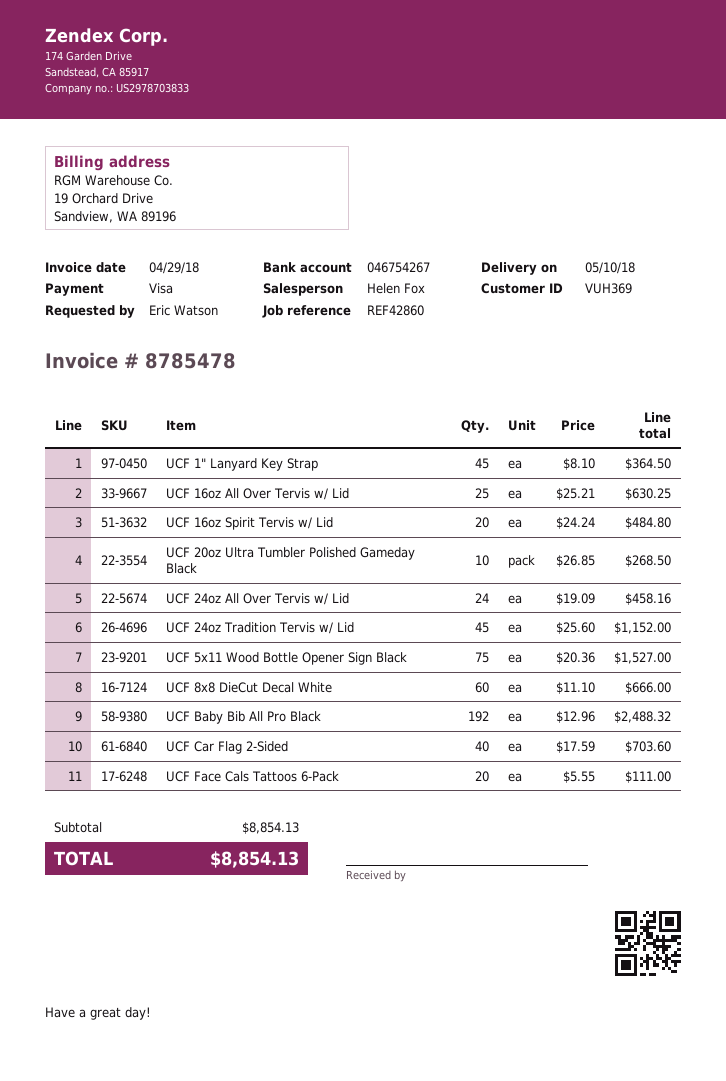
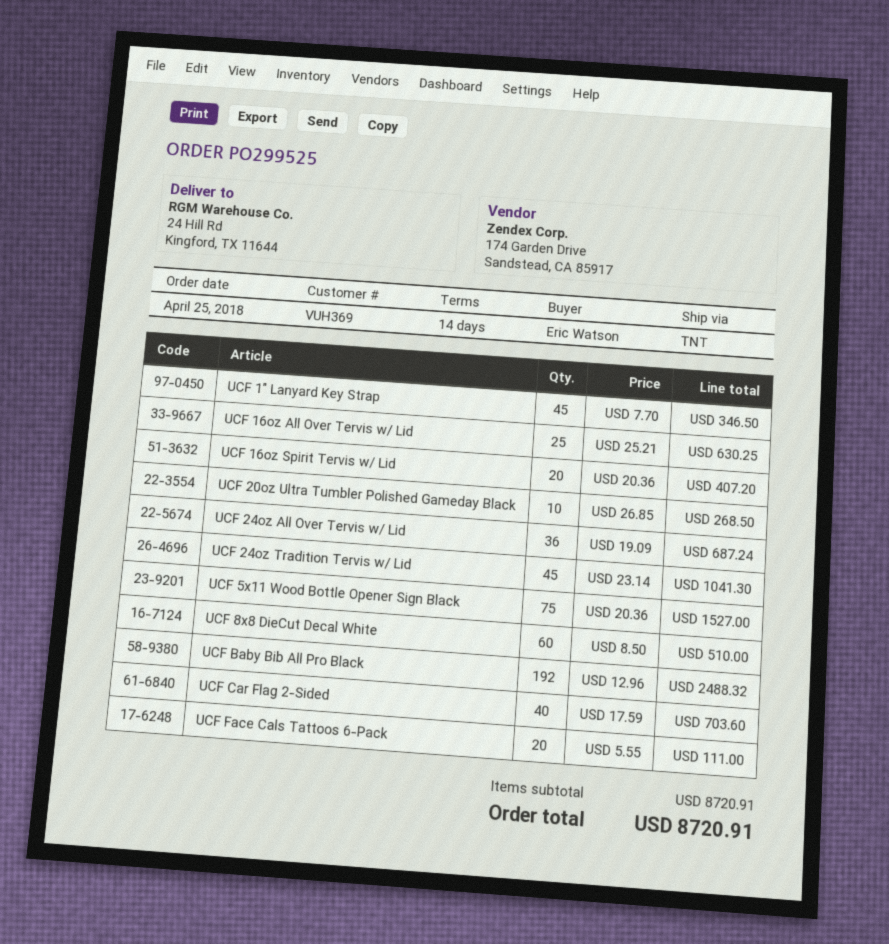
UCF 1" Lanyard Key Strap: 45 x 8.10 = 364.50 -> 45 x 7.70 = 346.50
UCF 16oz Spirit Tervis w/ Lid: 20 x 24.24 = 484.80 -> 20 x 20.36 = 407.20
UCF 24oz All Over Tervis w/ Lid: 24 x 19.09 = 458.16 -> 36 x 19.09 = 687.24
UCF 24oz Tradition Tervis w/ Lid: 45 x 25.60 = 1152.00 -> 45 x 23.14 = 1041.30
UCF 8x8 DieCut Decal White: 60 x 11.10 = 666.00 -> 60 x 8.50 = 510.00
subtotal: 8854.13 -> 8720.91
total: 8854.13 -> 8720.91

